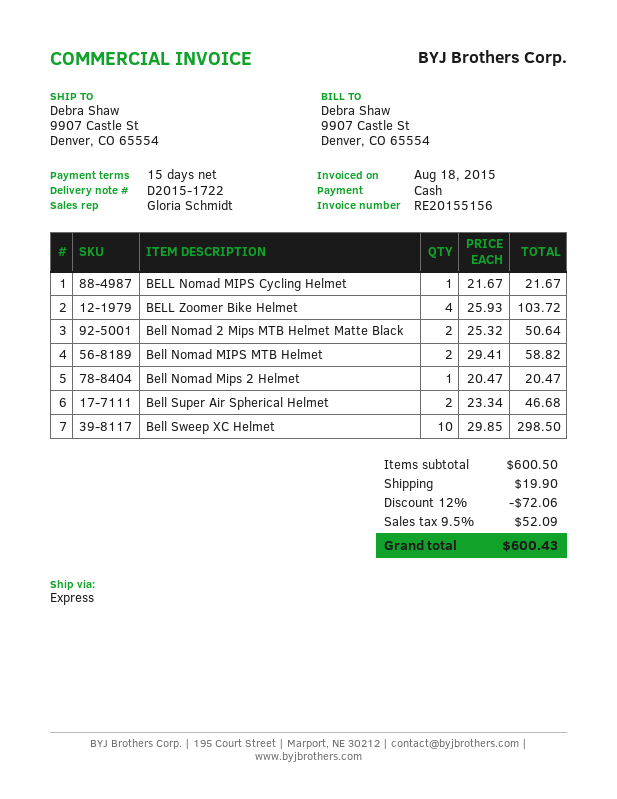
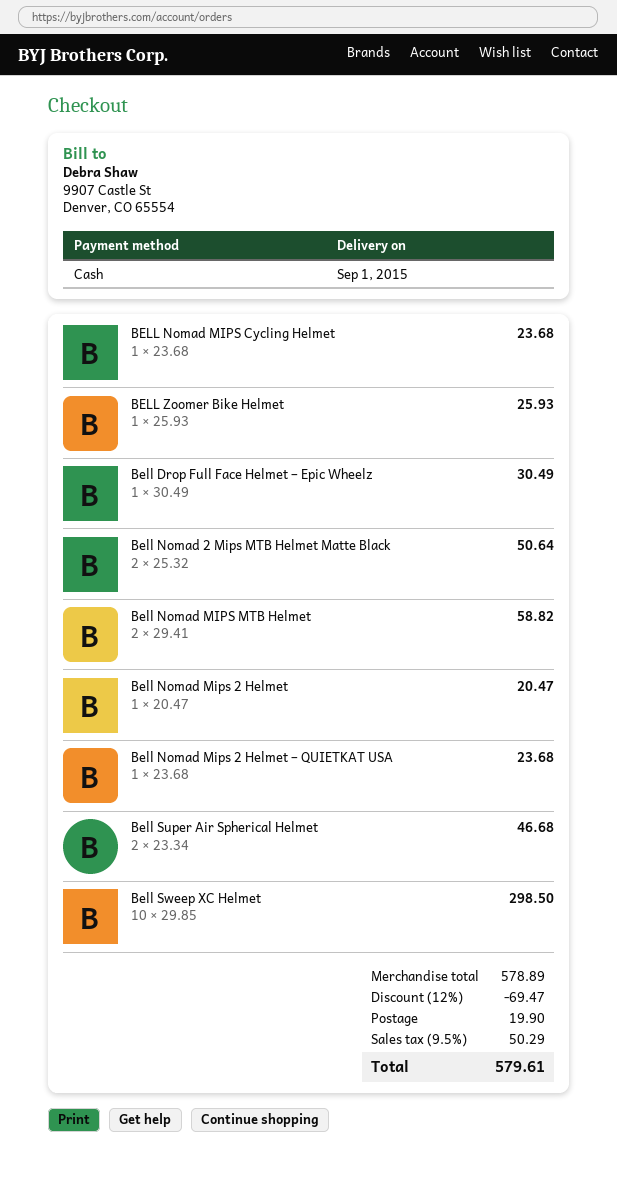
BELL Nomad MIPS Cycling Helmet: 1 x 21.67 = 21.67 -> 1 x 23.68 = 23.68
BELL Zoomer Bike Helmet: 4 x 25.93 = 103.72 -> 1 x 25.93 = 25.93
Bell Drop Full Face Helmet – Epic Wheelz: none -> 1 x 30.49 = 30.49
Bell Nomad Mips 2 Helmet – QUIETKAT USA: none -> 1 x 23.68 = 23.68
subtotal: 600.50 -> 578.89
discount: 12% = 72.06 -> 12% = 69.47
tax: 9.5% = 52.09 -> 9.5% = 50.29
total: 600.43 -> 579.61

